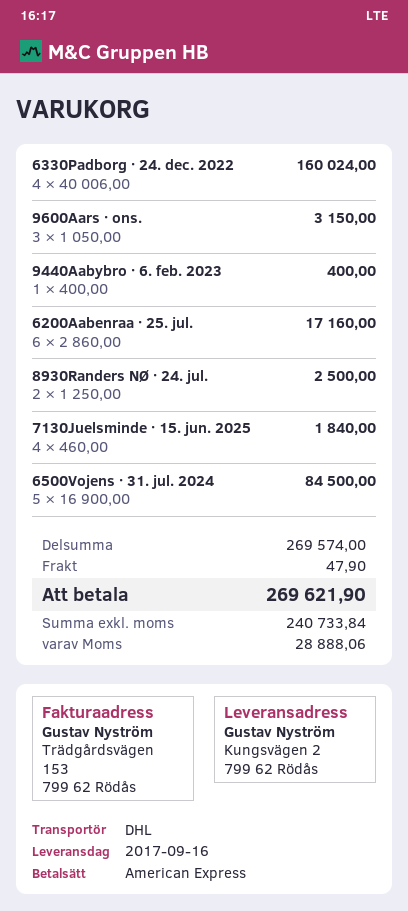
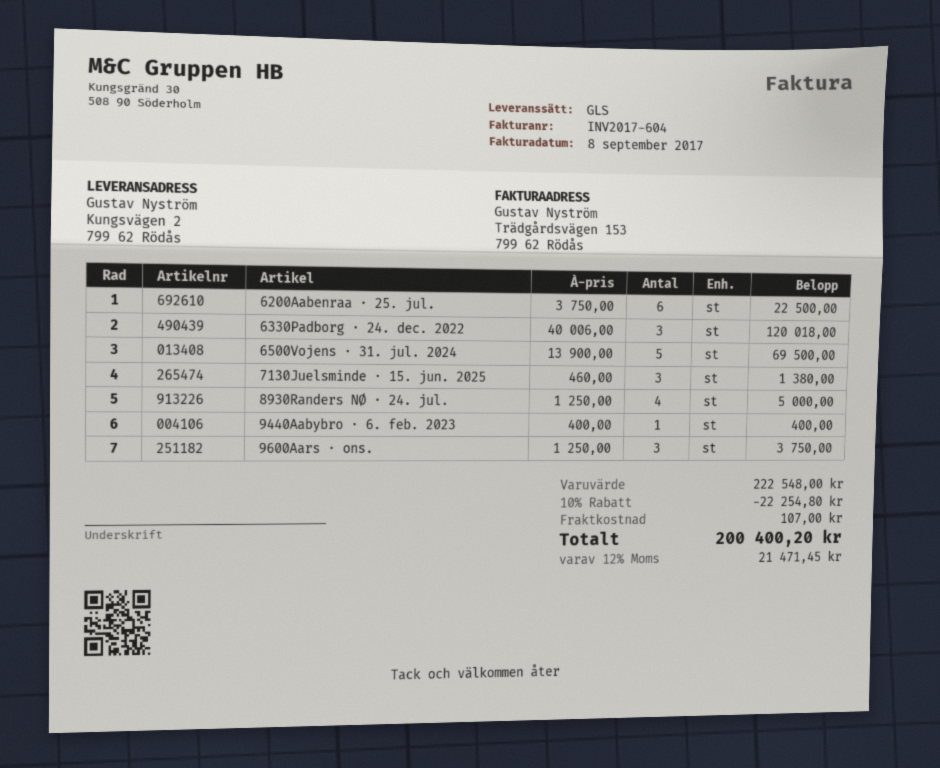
shipping method: DHL -> GLS
6330Padborg · 24. dec. 2022: 4 x 40006.00 = 160024.00 -> 3 x 40006.00 = 120018.00
9600Aars · ons.: 3 x 1050.00 = 3150.00 -> 3 x 1250.00 = 3750.00
6200Aabenraa · 25. jul.: 6 x 2860.00 = 17160.00 -> 6 x 3750.00 = 22500.00
8930Randers NØ · 24. jul.: 2 x 1250.00 = 2500.00 -> 4 x 1250.00 = 5000.00
7130Juelsminde · 15. jun. 2025: 4 x 460.00 = 1840.00 -> 3 x 460.00 = 1380.00
6500Vojens · 31. jul. 2024: 5 x 16900.00 = 84500.00 -> 5 x 13900.00 = 69500.00
subtotal: 269574.00 -> 222548.00
discount: none -> 10% = 22254.80
shipping: 47.90 -> 107.00
tax: 28888.06 -> 21471.45
total: 269621.90 -> 200400.20

